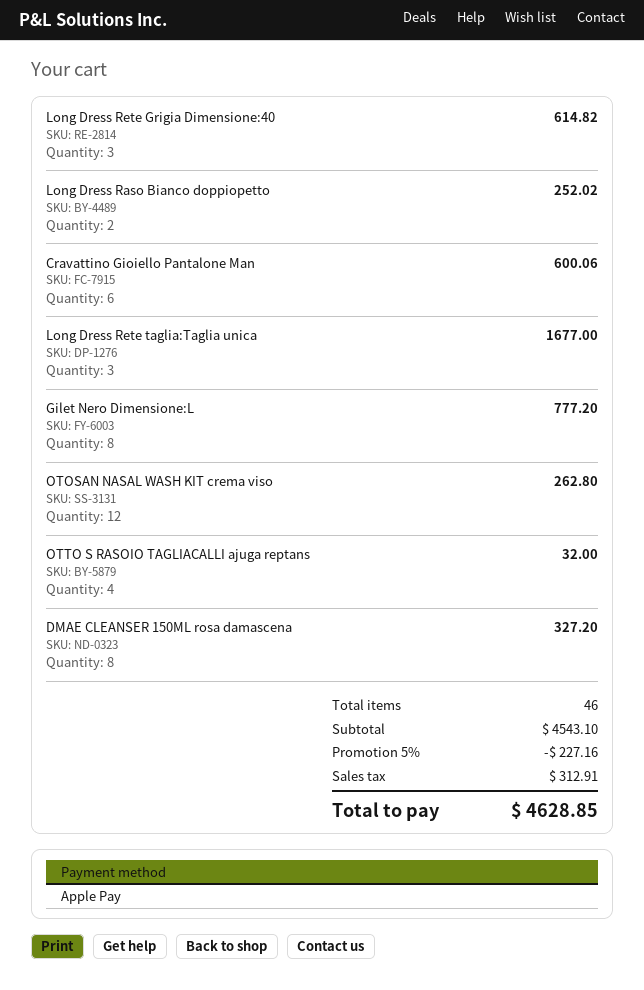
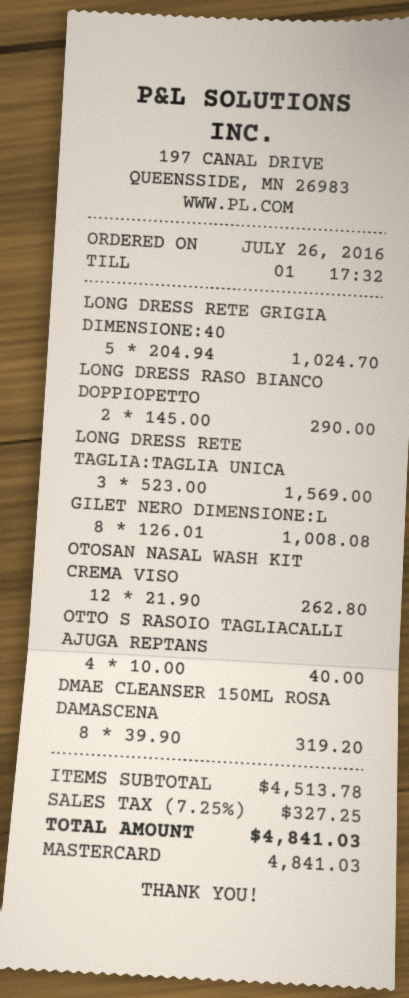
payment method: Apple Pay -> Mastercard
Long Dress Rete Grigia Dimensione:40: 3 for 614.82 -> 5 for 1024.70
Long Dress Raso Bianco doppiopetto: 2 for 252.02 -> 2 for 290.00
Cravattino Gioiello Pantalone Man: 6 for 600.06 -> none
Long Dress Rete taglia:Taglia unica: 3 for 1677.00 -> 3 for 1569.00
Gilet Nero Dimensione:L: 8 for 777.20 -> 8 for 1008.08
OTTO S RASOIO TAGLIACALLI ajuga reptans: 4 for 32.00 -> 4 for 40.00
DMAE CLEANSER 150ML rosa damascena: 8 for 327.20 -> 8 for 319.20
subtotal: 4543.10 -> 4513.78
discount: 5% = 227.16 -> none
tax: 312.91 -> 327.25
total: 4628.85 -> 4841.03

